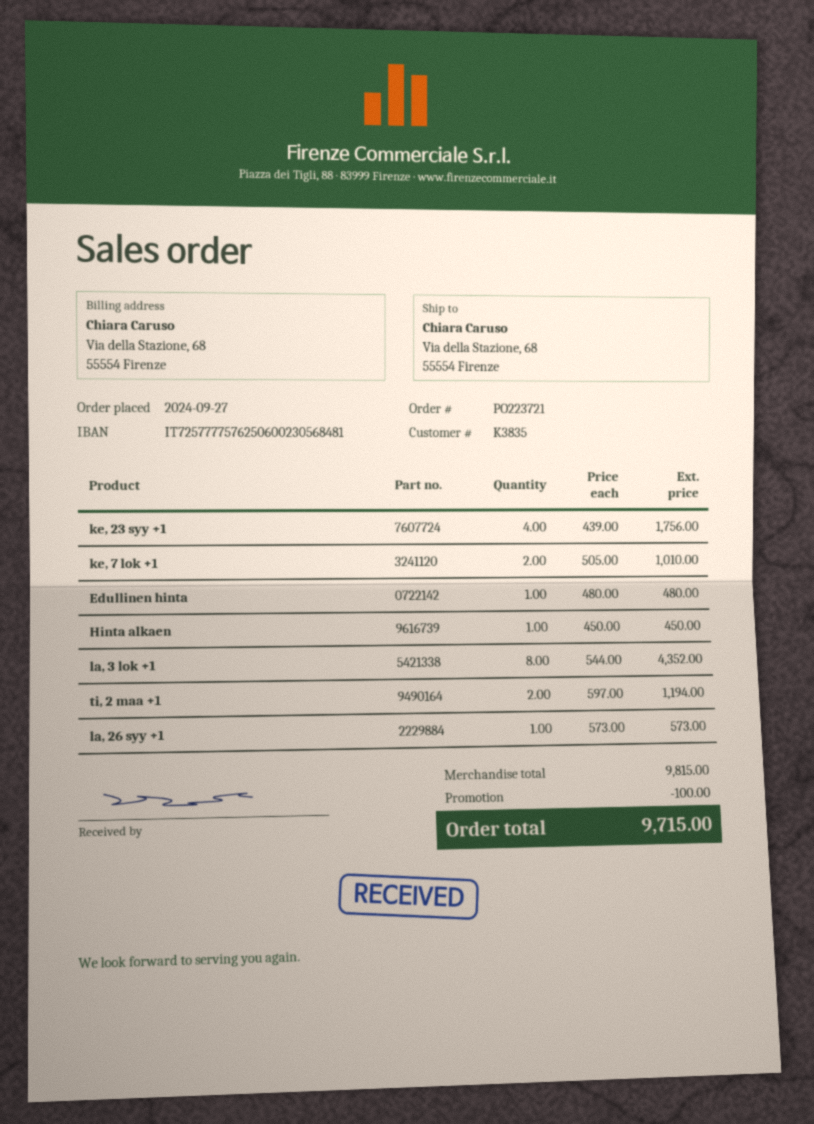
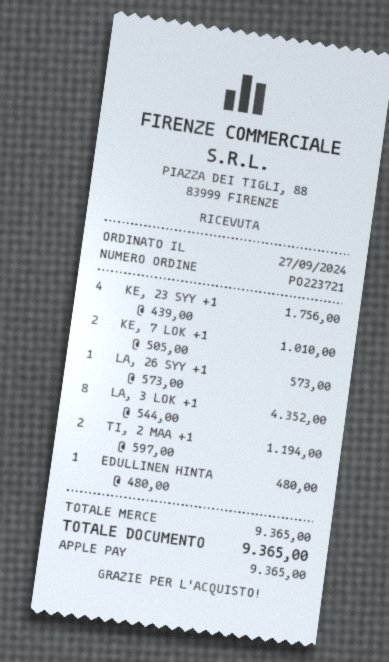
Hinta alkaen: 1 x 450.00 = 450.00 -> none
subtotal: 9815.00 -> 9365.00
discount: 100.00 -> none
total: 9715.00 -> 9365.00

